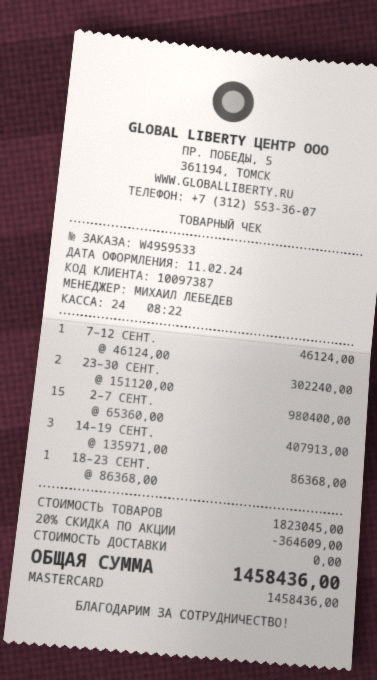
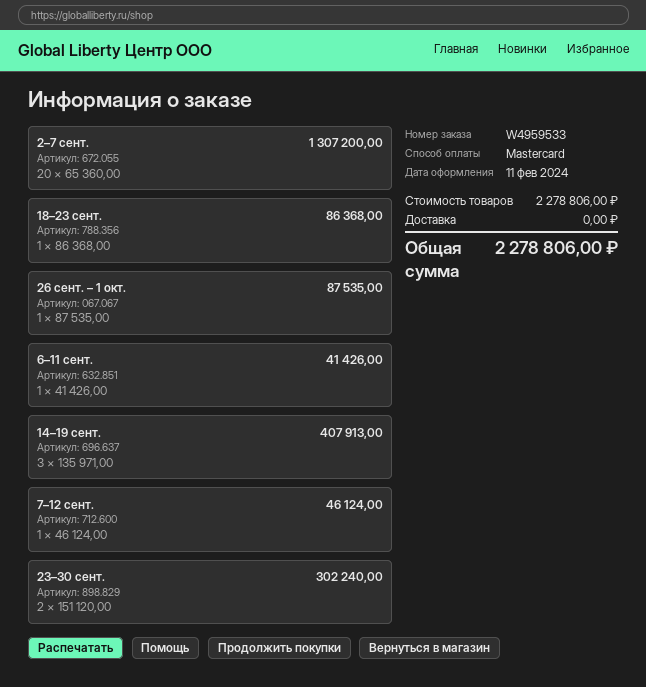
2–7 СЕНТ.: 15 x 65360.00 = 980400.00 -> 20 x 65360.00 = 1307200.00
26 сент. – 1 окт.: none -> 1 x 87535.00 = 87535.00
6–11 сент.: none -> 1 x 41426.00 = 41426.00
subtotal: 1823045.00 -> 2278806.00
discount: 20% = 364609.00 -> none
total: 1458436.00 -> 2278806.00

